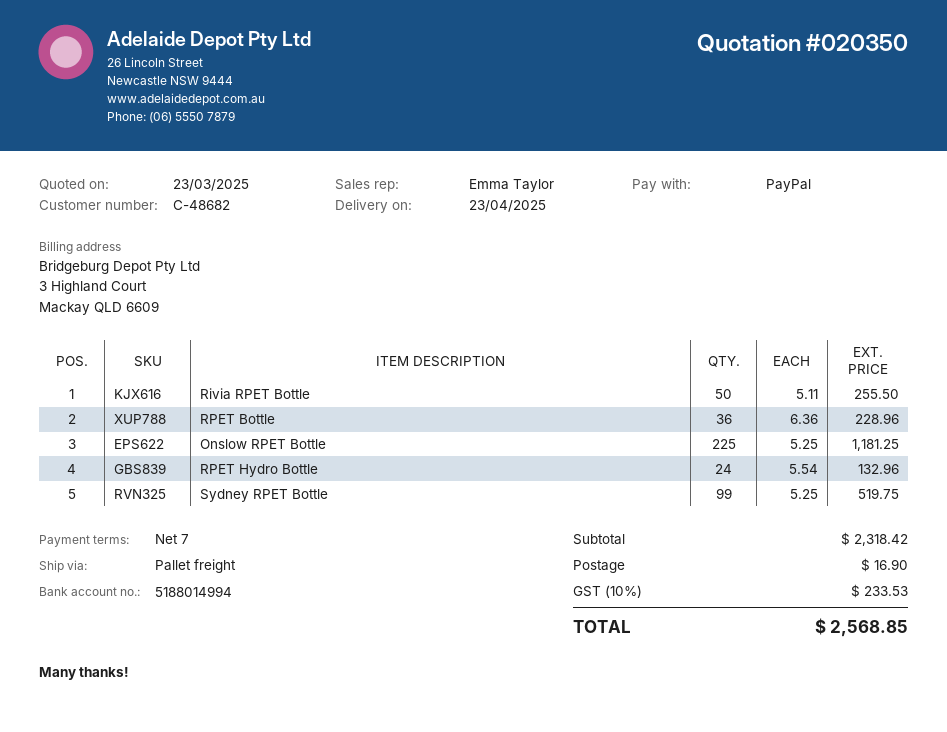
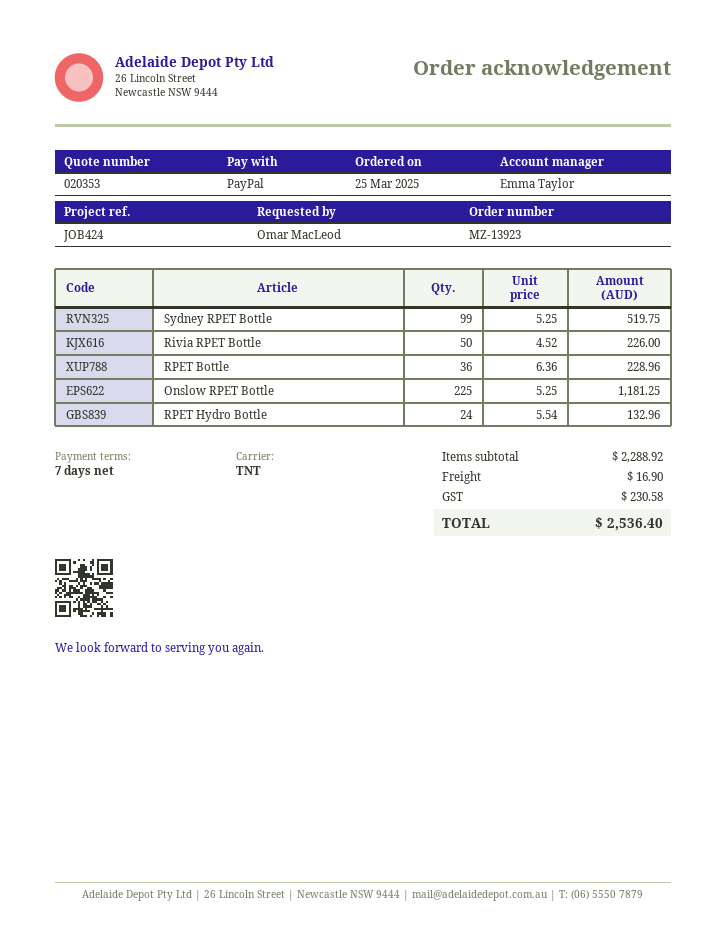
quote number: 020350 -> 020353
shipping method: pallet freight -> TNT
Rivia RPET Bottle: 50 x 5.11 = 255.50 -> 50 x 4.52 = 226.00
subtotal: 2318.42 -> 2288.92
tax: 233.53 -> 230.58
total: 2568.85 -> 2536.40

